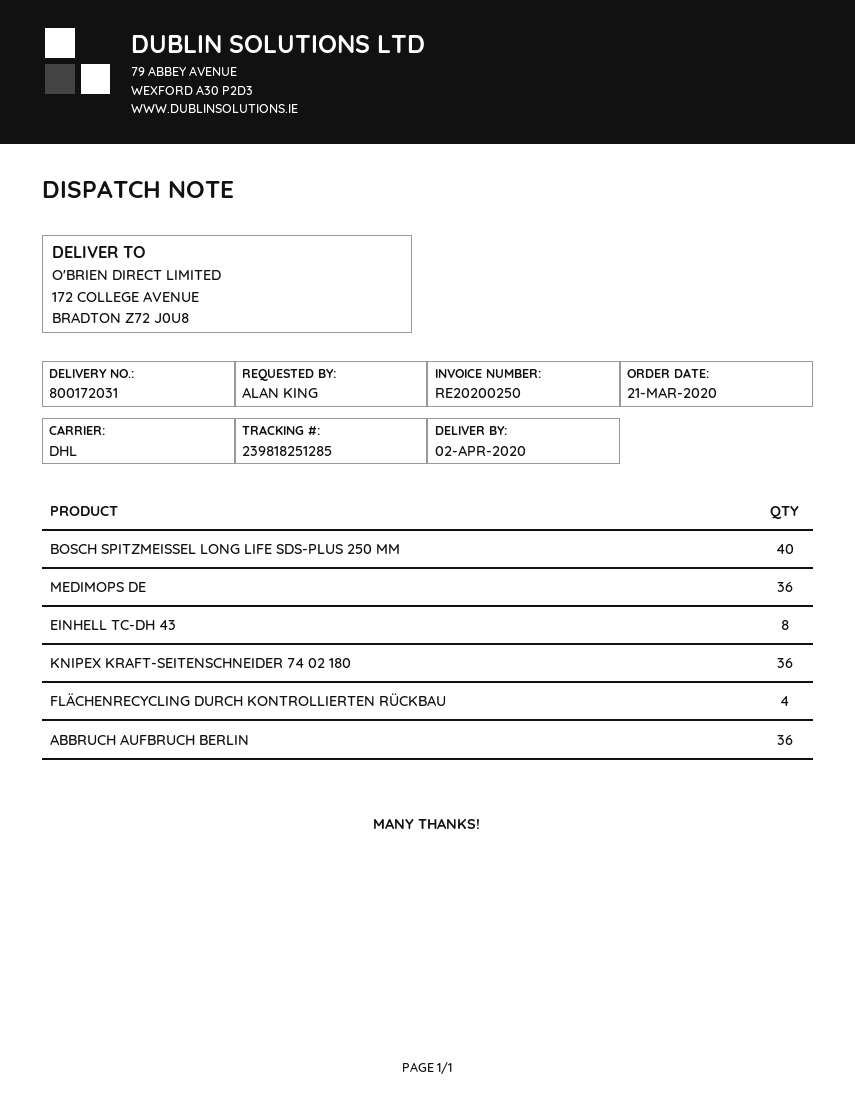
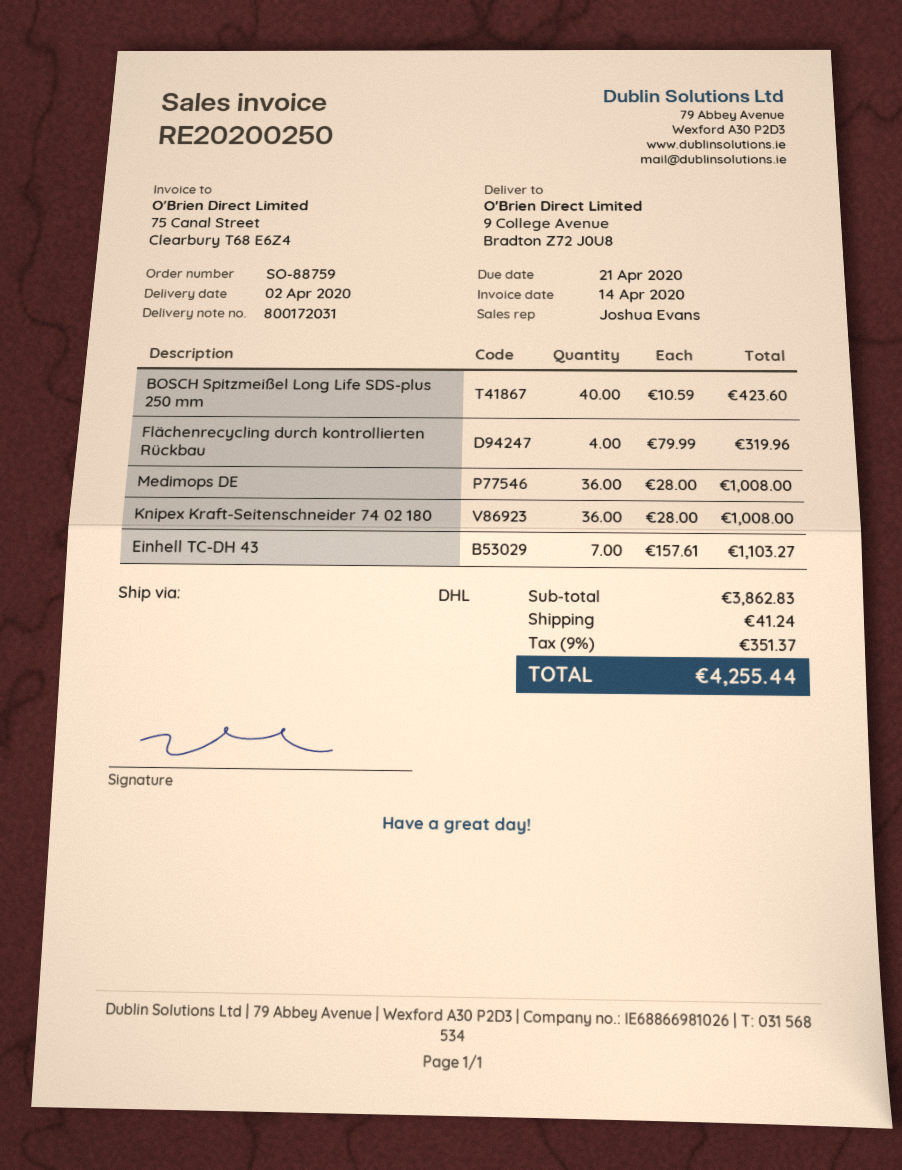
ship to: 172 COLLEGE AVENUE, BRADTON Z72 J0U8 -> 9 College Avenue, Bradton Z72 J0U8
EINHELL TC-DH 43: 8 -> 7
ABBRUCH AUFBRUCH BERLIN: 36 -> none

